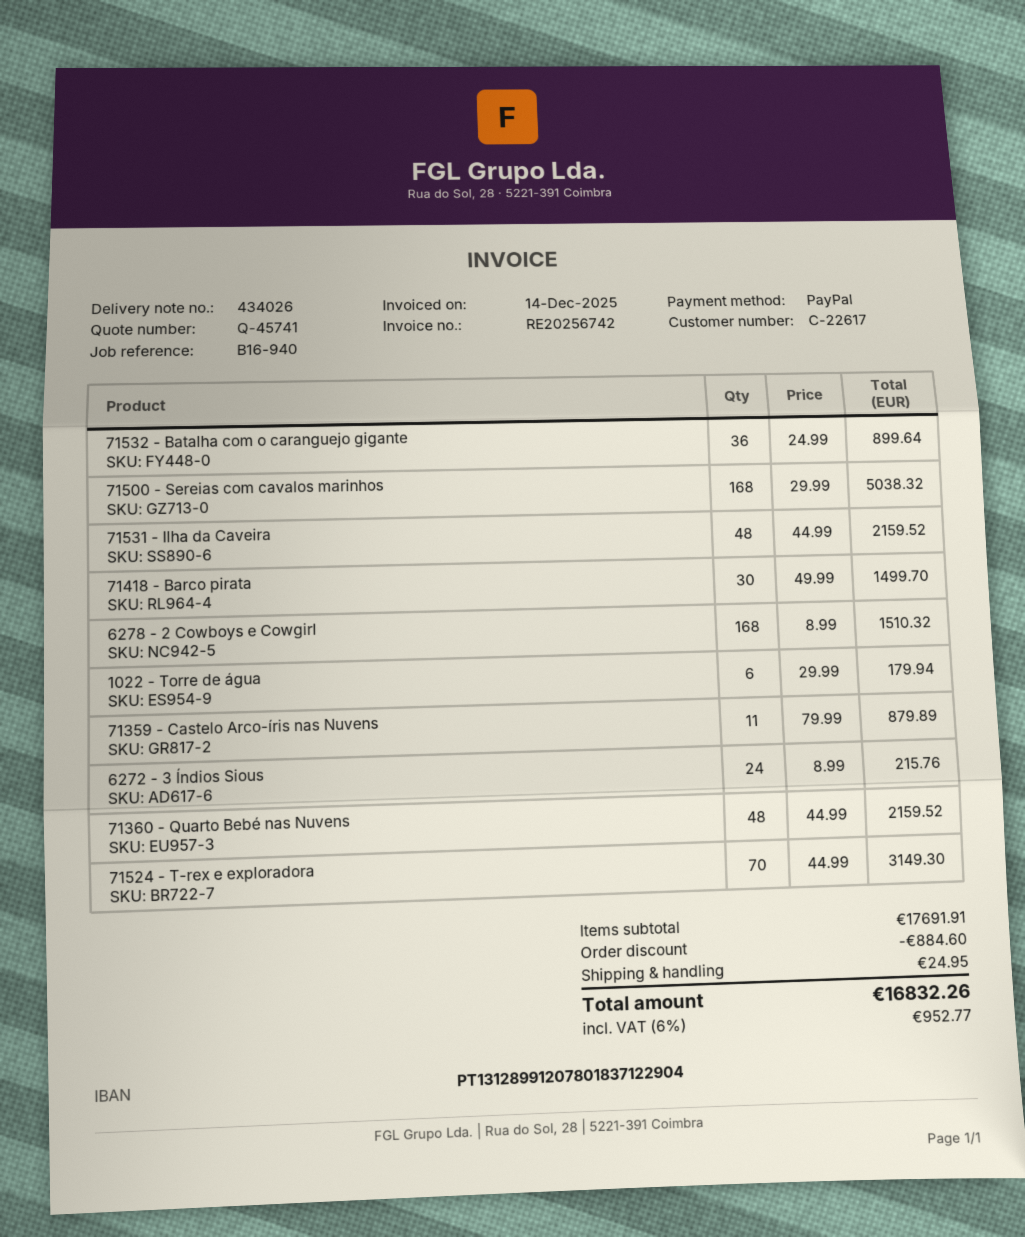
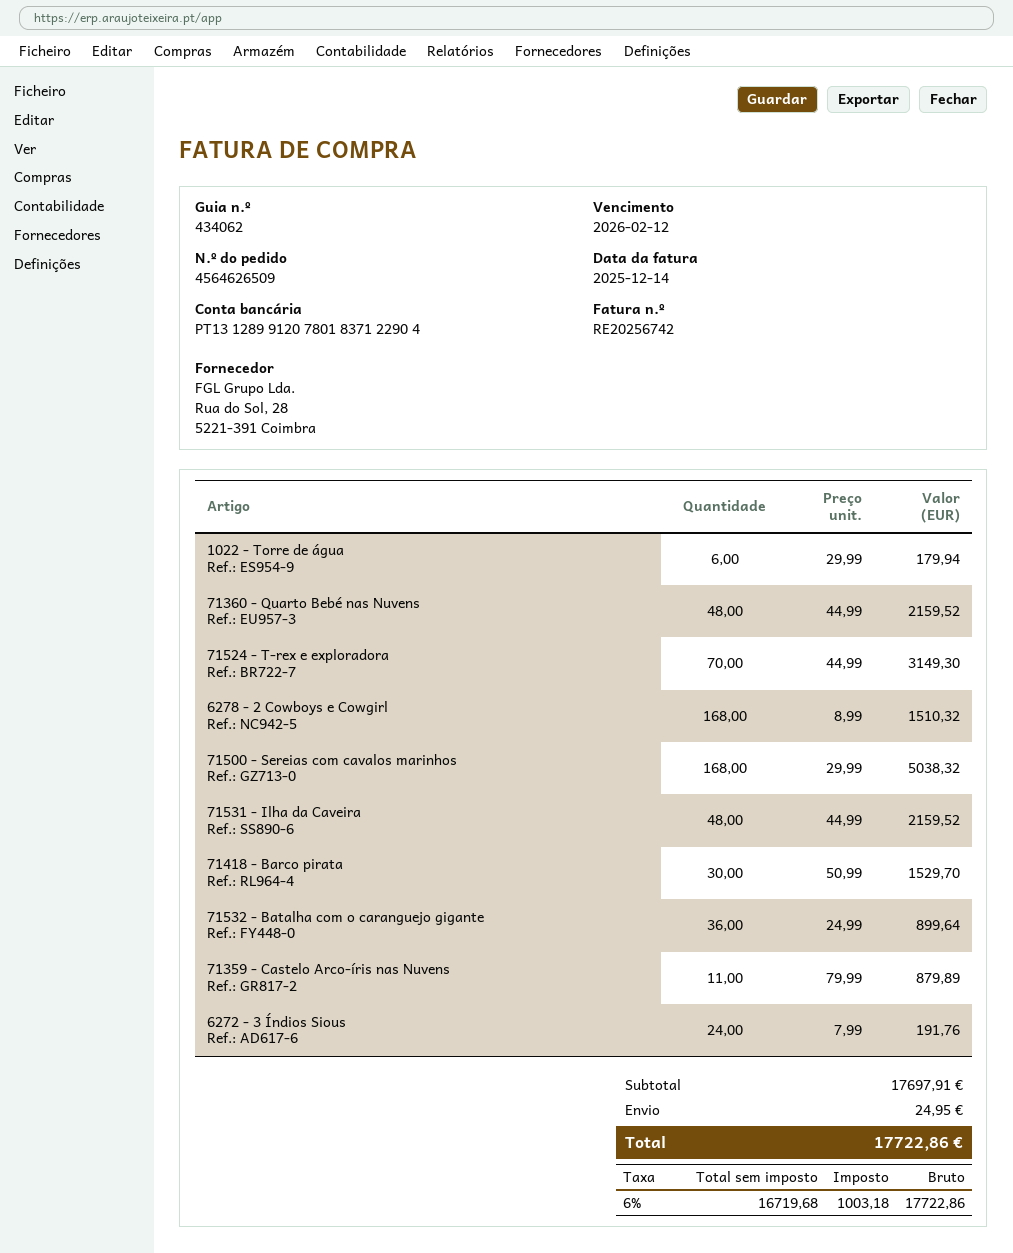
delivery note number: 434026 -> 434062
71418 - Barco pirata: 30 x 49.99 = 1499.70 -> 30 x 50.99 = 1529.70
6272 - 3 Índios Sious: 24 x 8.99 = 215.76 -> 24 x 7.99 = 191.76
subtotal: 17691.91 -> 17697.91
discount: 884.60 -> none
tax: 6% = 952.77 -> 6% = 1003.18
total: 16832.26 -> 17722.86

